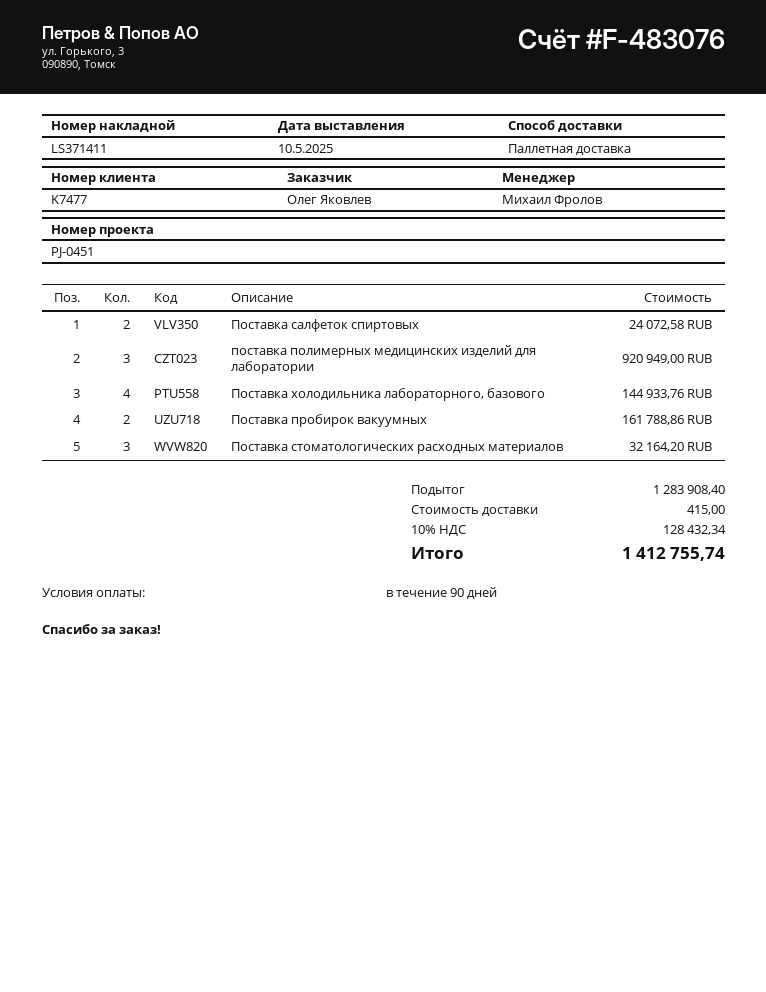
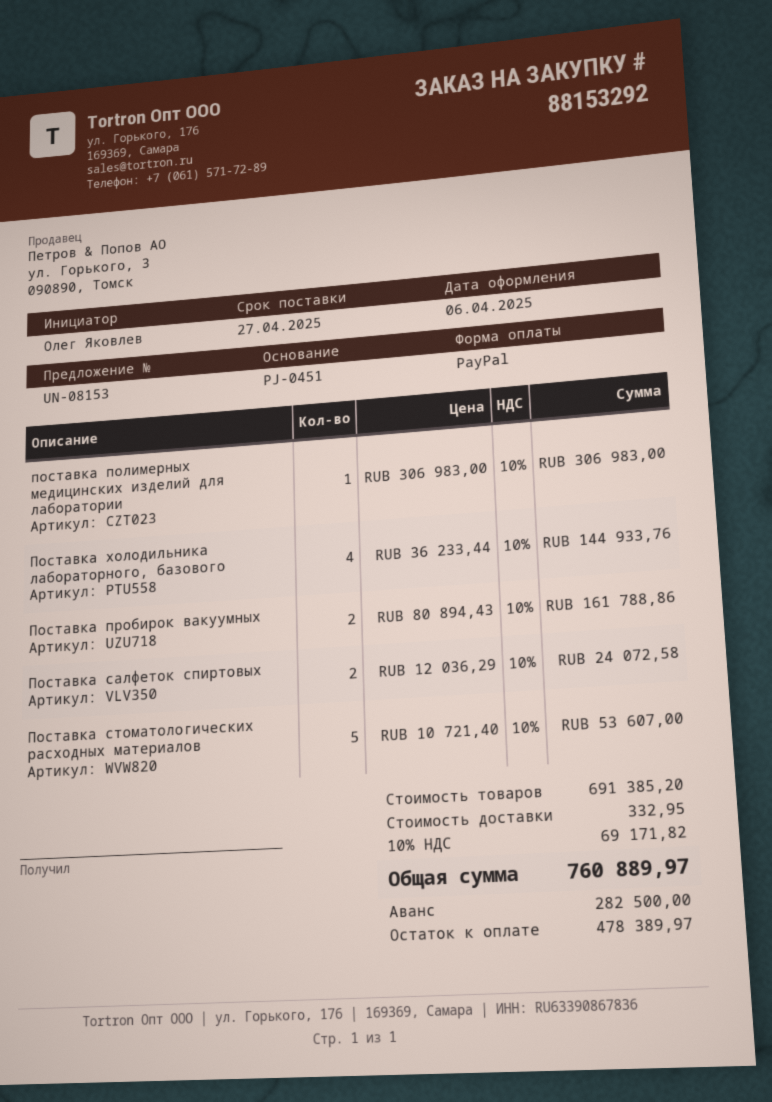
поставка полимерных медицинских изделий для лаборатории: 3 for 920949.00 -> 1 for 306983.00
Поставка стоматологических расходных материалов: 3 for 32164.20 -> 5 for 53607.00
subtotal: 1283908.40 -> 691385.20
shipping: 415.00 -> 332.95
tax: 10% = 128432.34 -> 10% = 69171.82
total: 1412755.74 -> 760889.97

